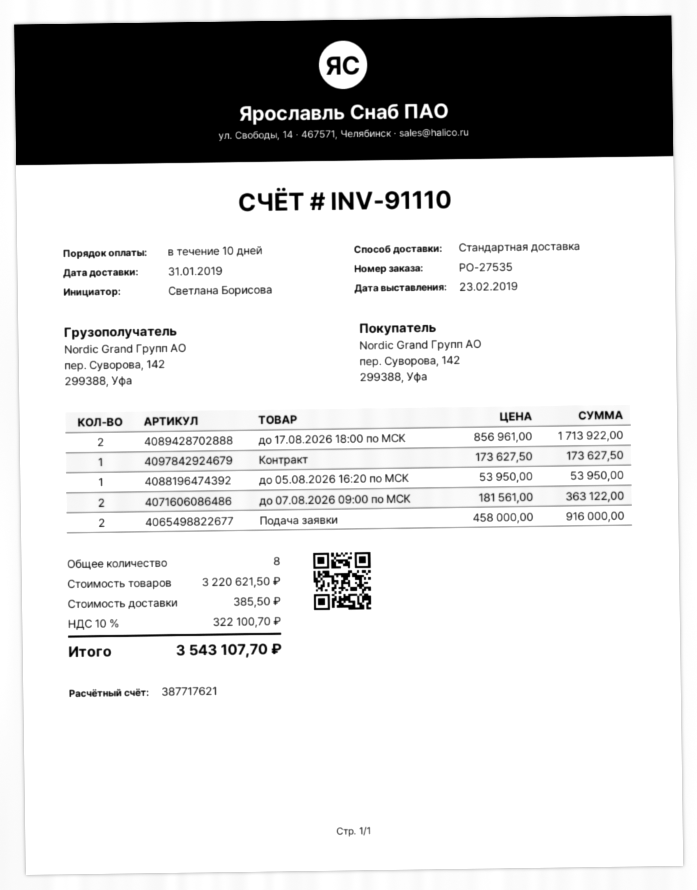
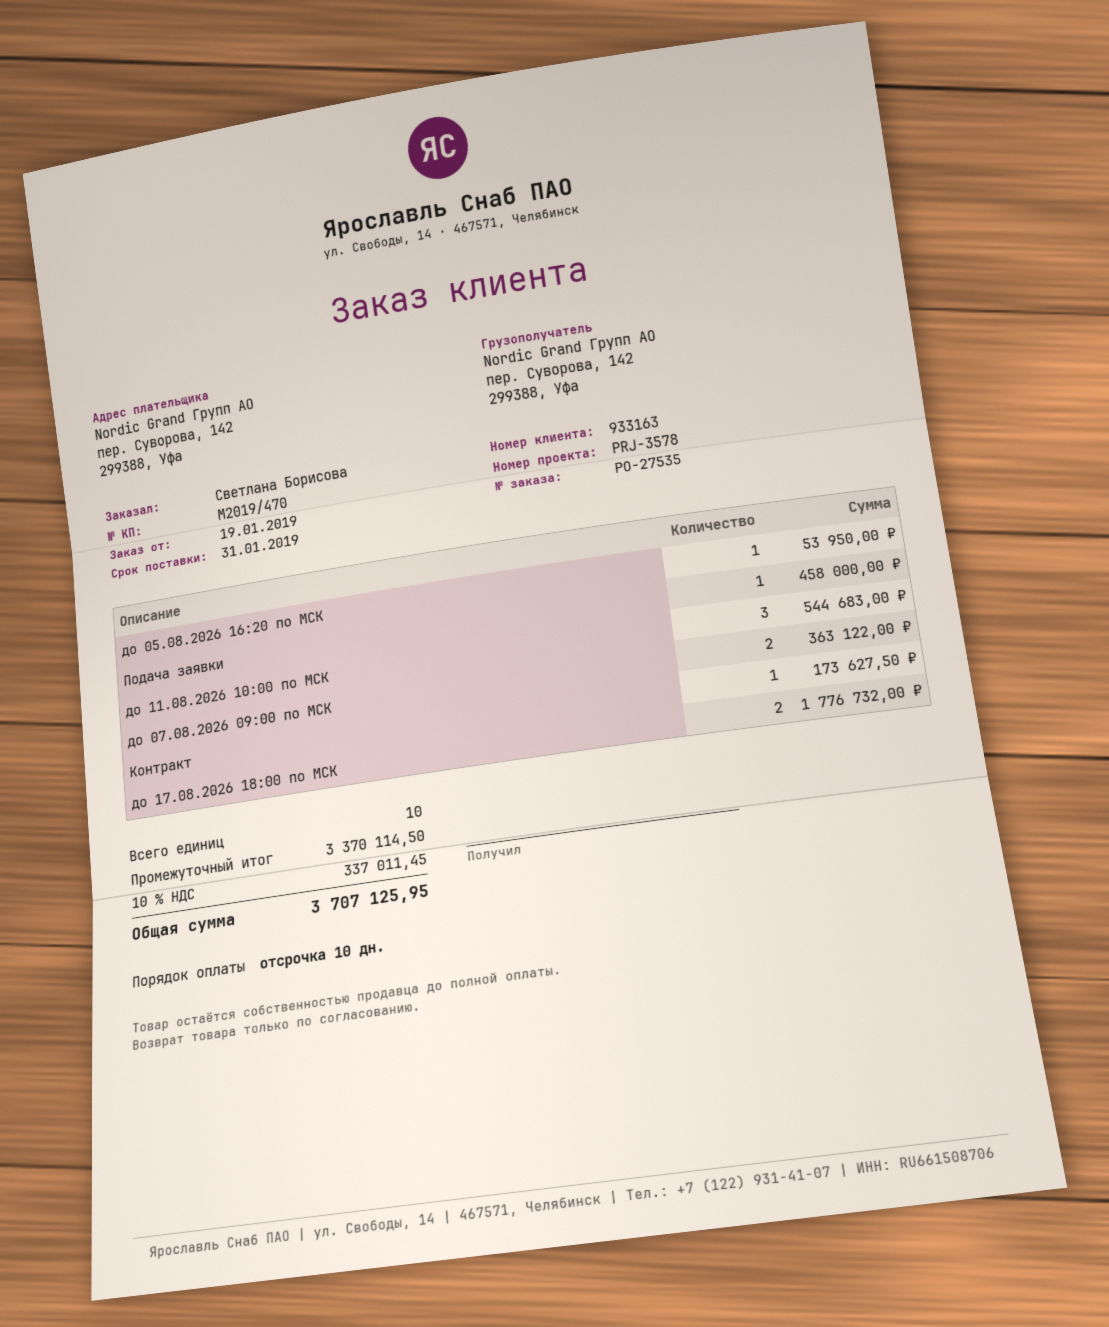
до 17.08.2026 18:00 по МСК: 2 for 1713922.00 -> 2 for 1776732.00
Подача заявки: 2 for 916000.00 -> 1 for 458000.00
до 11.08.2026 10:00 по МСК: none -> 3 for 544683.00
total quantity: 8 -> 10
subtotal: 3220621.50 -> 3370114.50
shipping: 385.50 -> none
tax: 10% = 322100.70 -> 10% = 337011.45
total: 3543107.70 -> 3707125.95

